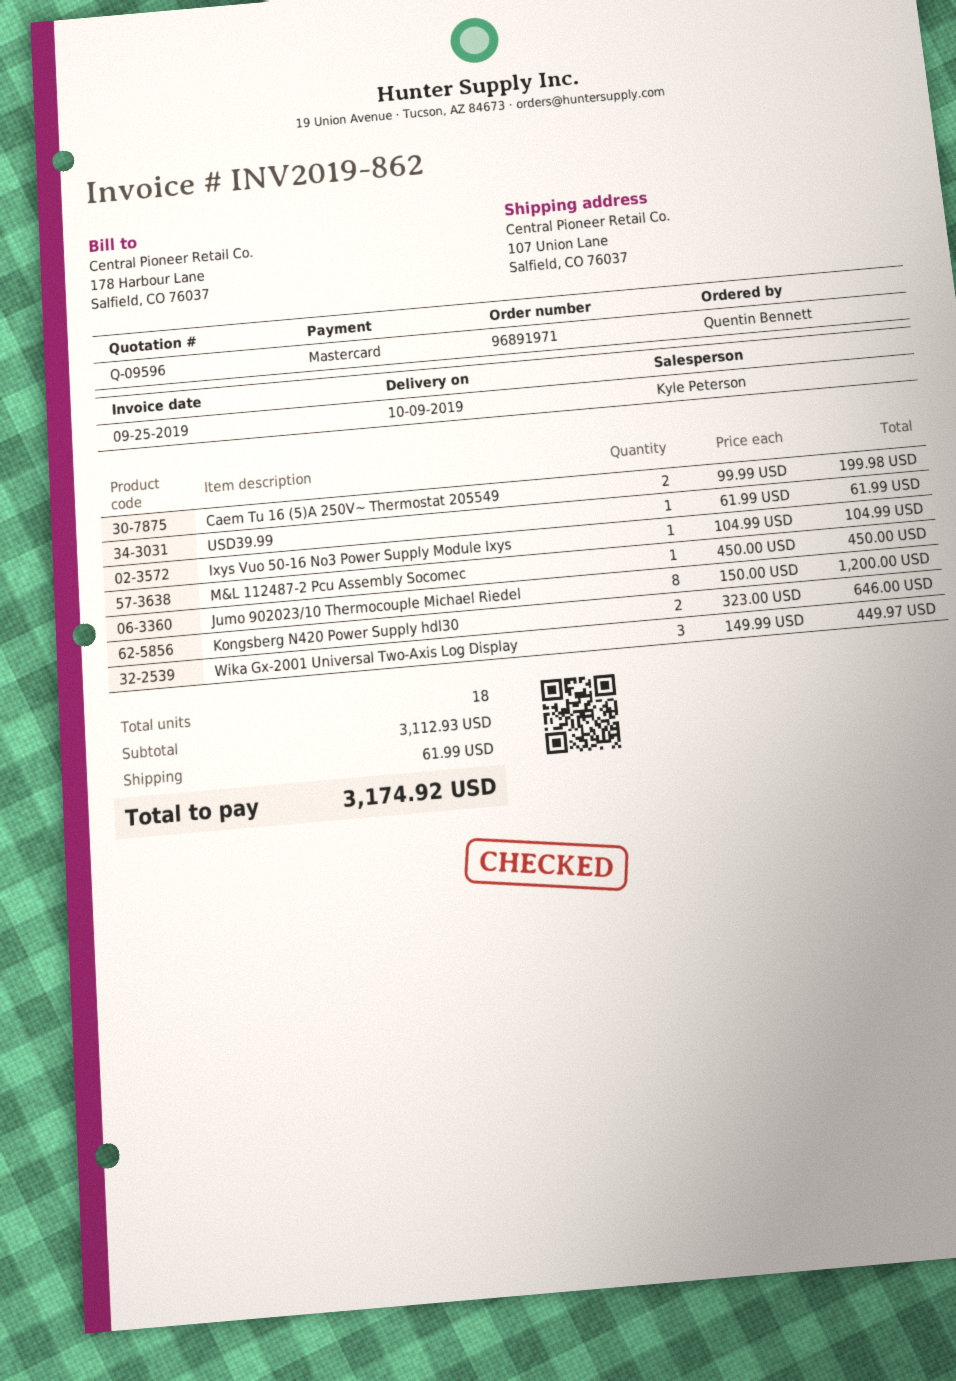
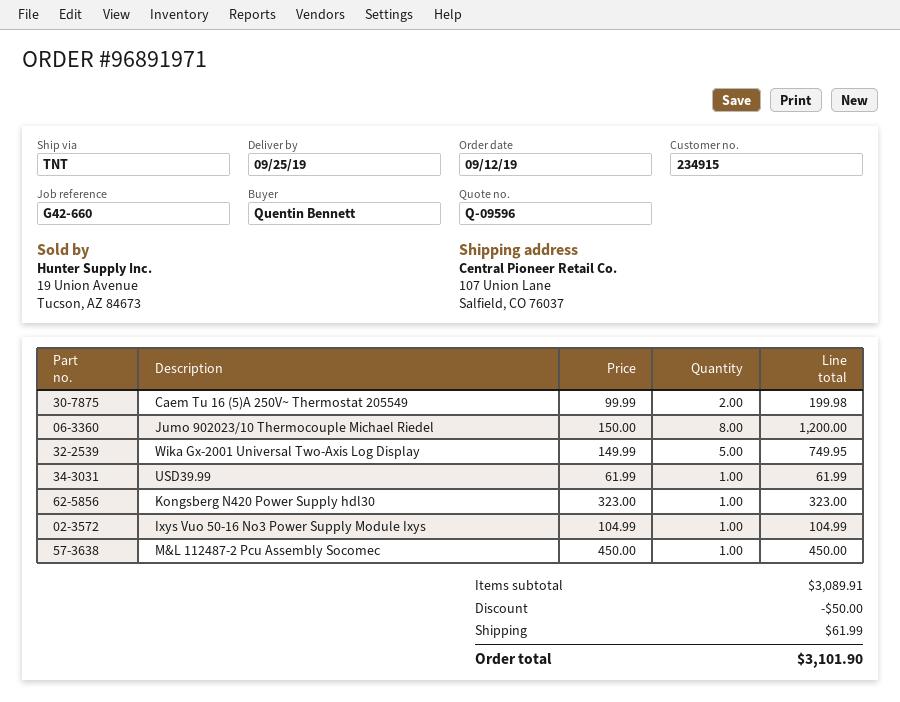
delivery date: 2019-10-09 -> 2019-09-25
Kongsberg N420 Power Supply hdl30: 2 x 323.00 = 646.00 -> 1 x 323.00 = 323.00
Wika Gx-2001 Universal Two-Axis Log Display: 3 x 149.99 = 449.97 -> 5 x 149.99 = 749.95
subtotal: 3112.93 -> 3089.91
discount: none -> 50.00
total: 3174.92 -> 3101.90

